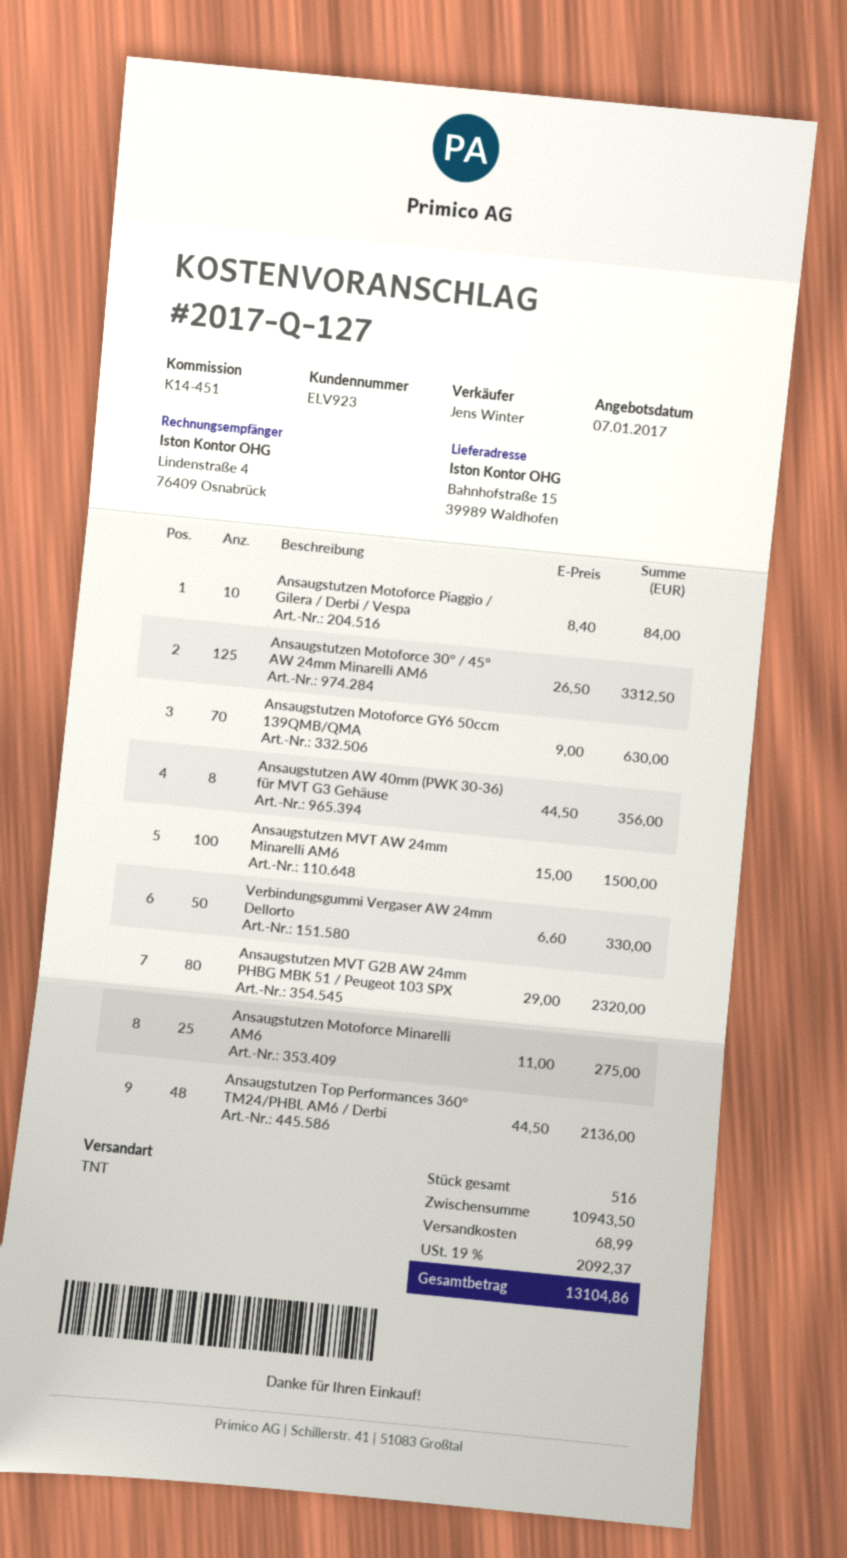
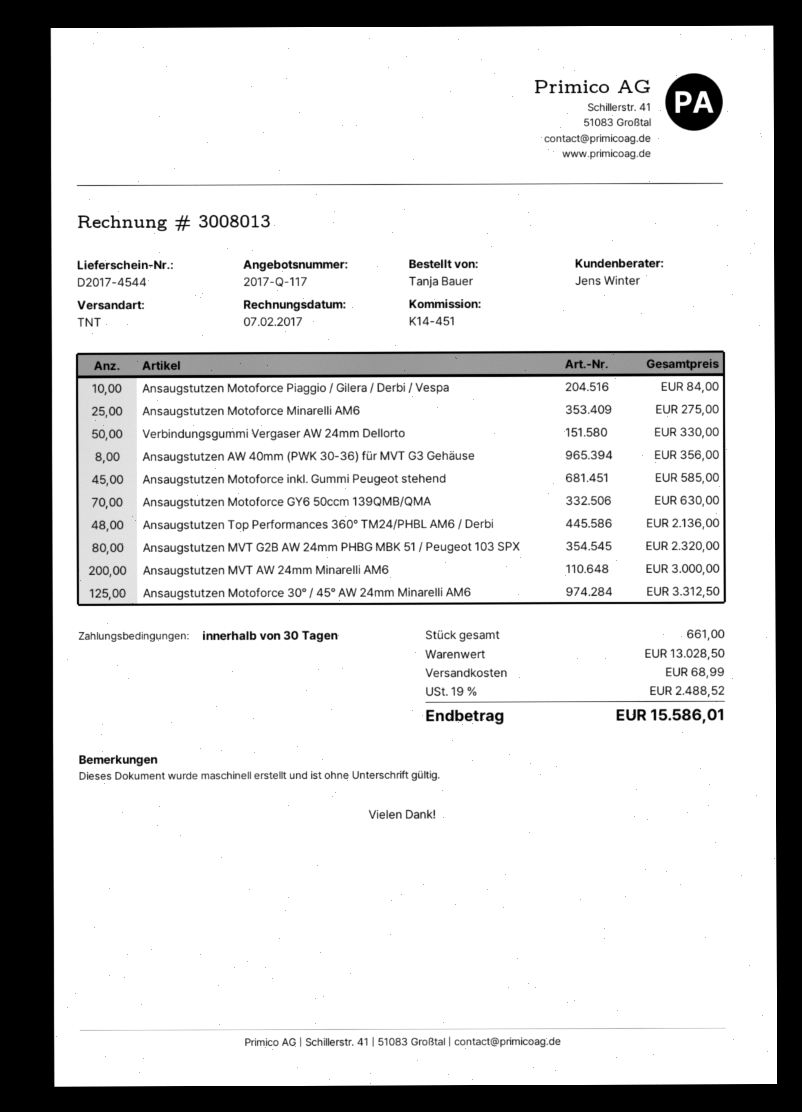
quote number: 2017-Q-127 -> 2017-Q-117
Ansaugstutzen MVT AW 24mm Minarelli AM6: 100 for 1500.00 -> 200 for 3000.00
Ansaugstutzen Motoforce inkl. Gummi Peugeot stehend: none -> 45 for 585.00
total quantity: 516 -> 661
subtotal: 10943.50 -> 13028.50
tax: 19% = 2092.37 -> 19% = 2488.52
total: 13104.86 -> 15586.01

